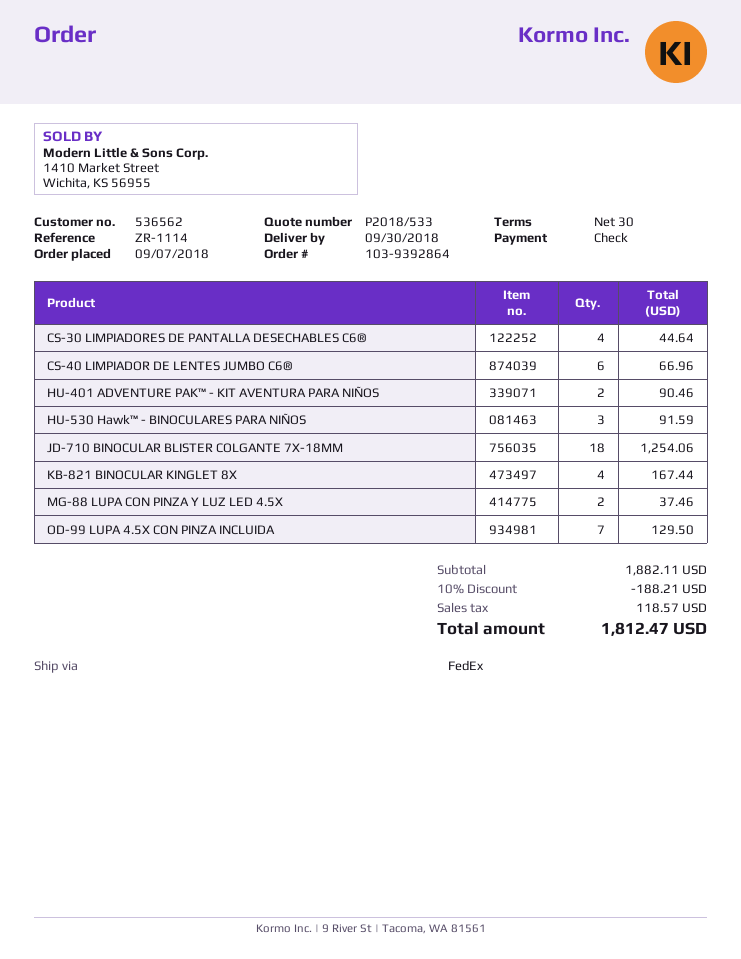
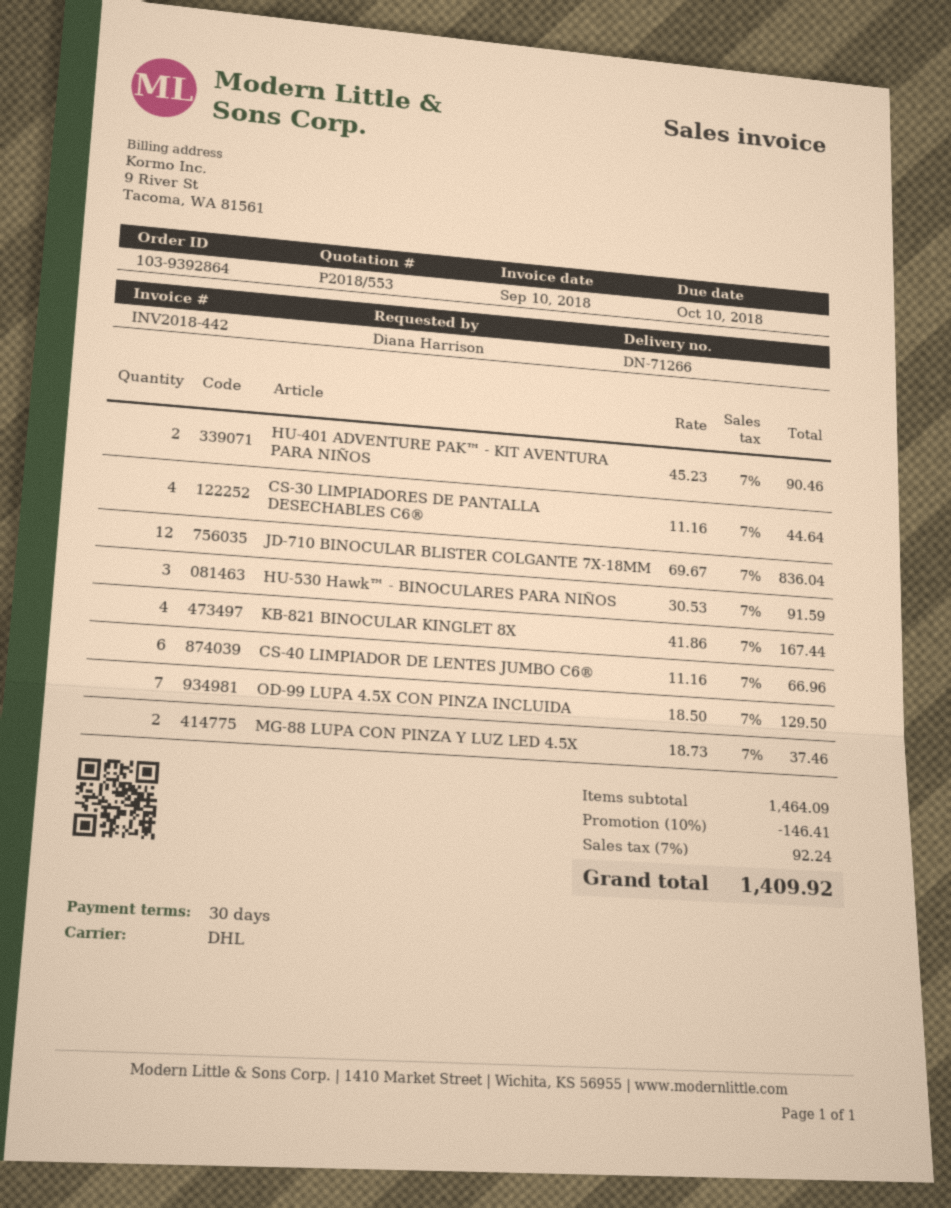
quote number: P2018/533 -> P2018/553
shipping method: FedEx -> DHL
JD-710 BINOCULAR BLISTER COLGANTE 7X-18MM: 18 for 1254.06 -> 12 for 836.04
subtotal: 1882.11 -> 1464.09
discount: 10% = 188.21 -> 10% = 146.41
tax: 118.57 -> 92.24
total: 1812.47 -> 1409.92

